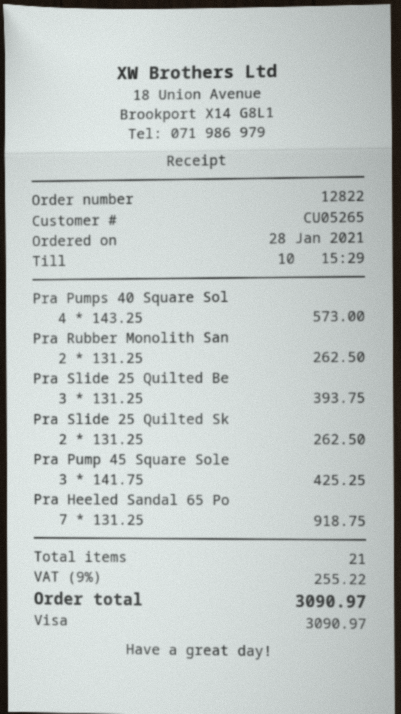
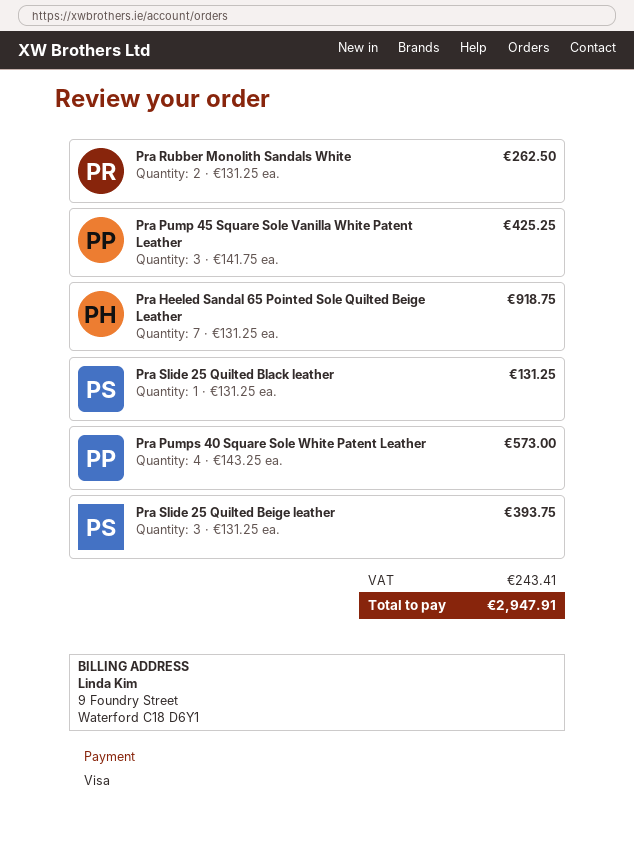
Pra Slide 25 Quilted Sk: 2 x 131.25 = 262.50 -> none
Pra Slide 25 Quilted Black leather: none -> 1 x 131.25 = 131.25
tax: 255.22 -> 243.41
total: 3090.97 -> 2947.91

